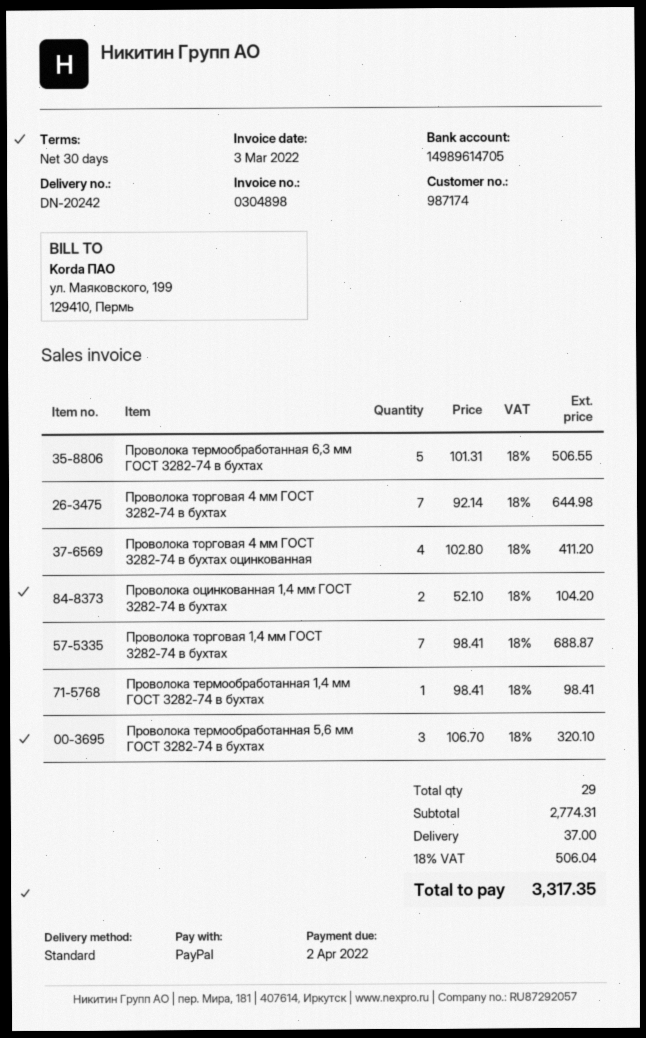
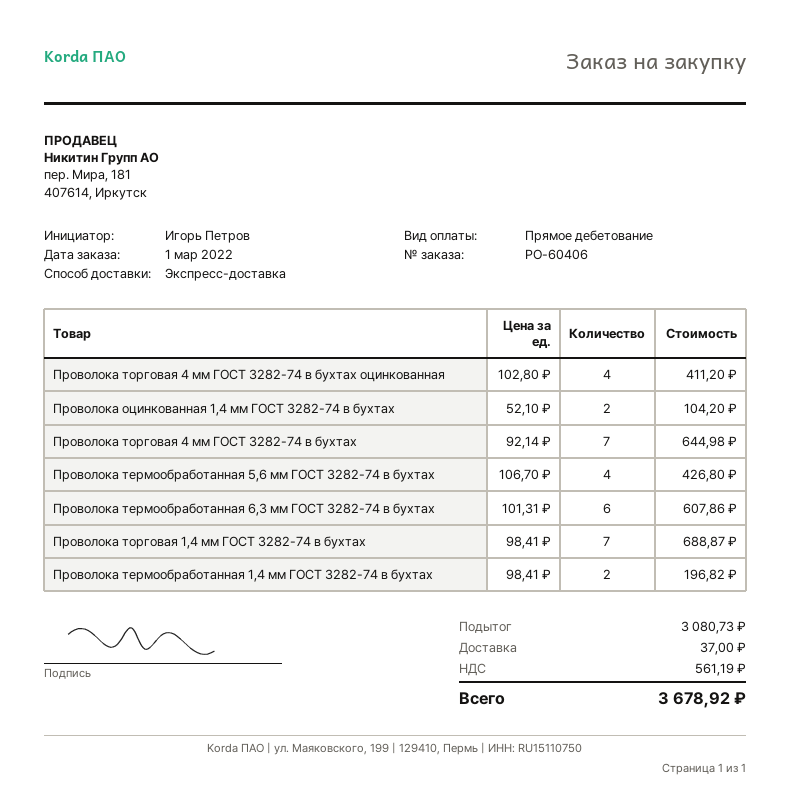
payment method: PayPal -> direct debit
shipping method: standard -> express
Проволока термообработанная 6,3 мм ГОСТ 3282-74 в бухтах: 5 x 101.31 = 506.55 -> 6 x 101.31 = 607.86
Проволока термообработанная 1,4 мм ГОСТ 3282-74 в бухтах: 1 x 98.41 = 98.41 -> 2 x 98.41 = 196.82
Проволока термообработанная 5,6 мм ГОСТ 3282-74 в бухтах: 3 x 106.70 = 320.10 -> 4 x 106.70 = 426.80
subtotal: 2774.31 -> 3080.73
tax: 506.04 -> 561.19
total: 3317.35 -> 3678.92

